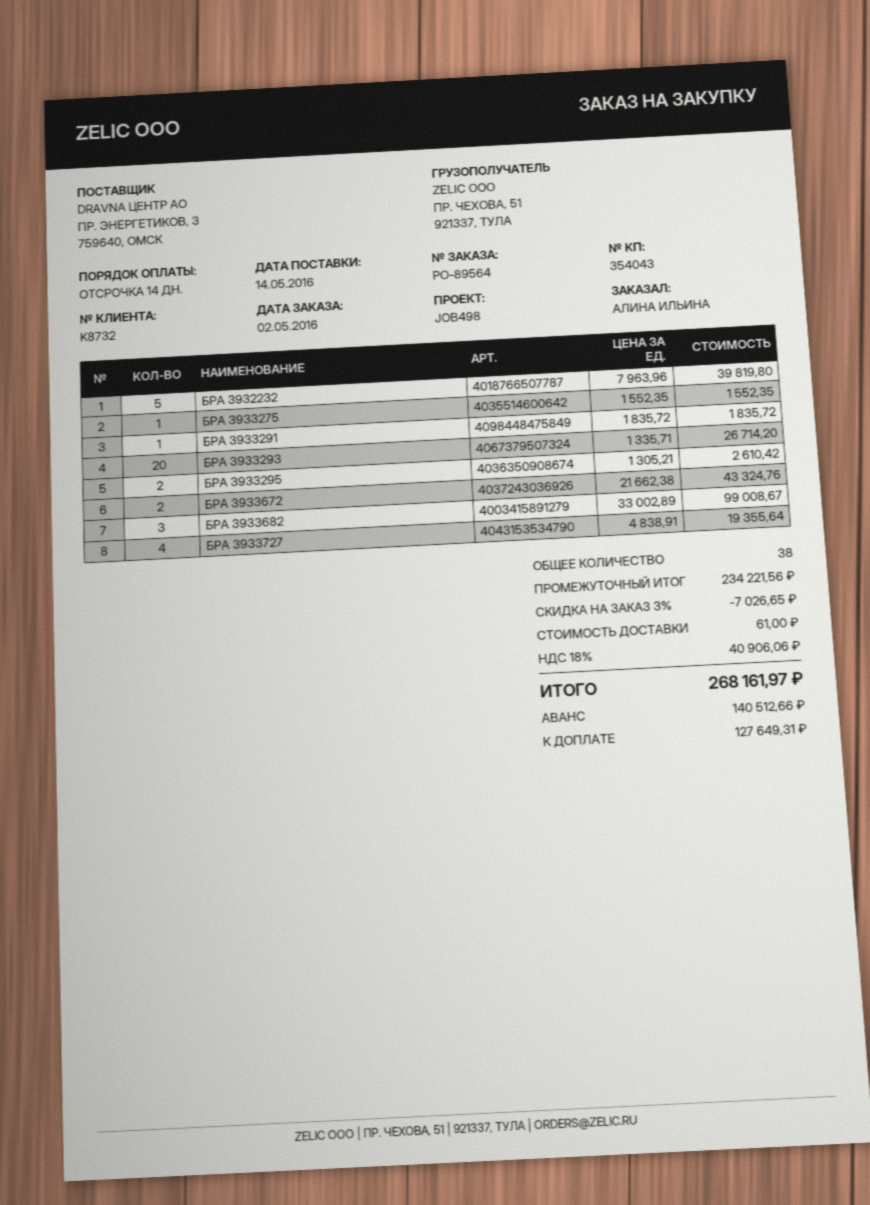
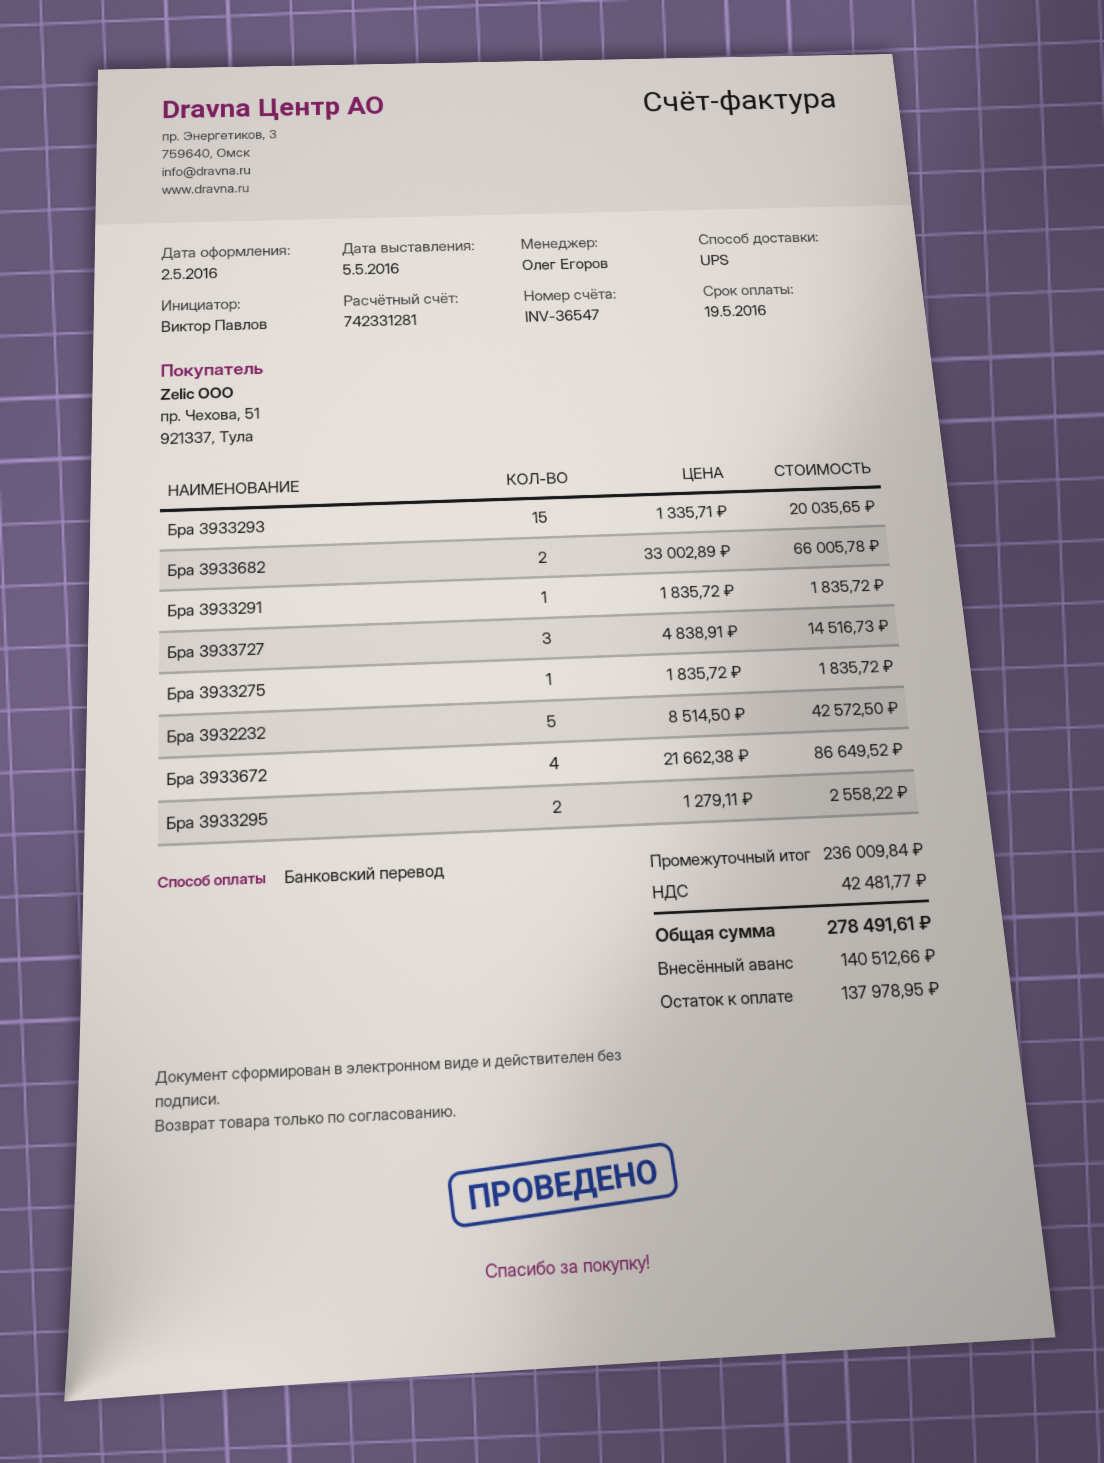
ordered by: АЛИНА ИЛЬИНА -> Виктор Павлов
БРА 3932232: 5 x 7963.96 = 39819.80 -> 5 x 8514.50 = 42572.50
БРА 3933275: 1 x 1552.35 = 1552.35 -> 1 x 1835.72 = 1835.72
БРА 3933293: 20 x 1335.71 = 26714.20 -> 15 x 1335.71 = 20035.65
БРА 3933295: 2 x 1305.21 = 2610.42 -> 2 x 1279.11 = 2558.22
БРА 3933672: 2 x 21662.38 = 43324.76 -> 4 x 21662.38 = 86649.52
БРА 3933682: 3 x 33002.89 = 99008.67 -> 2 x 33002.89 = 66005.78
БРА 3933727: 4 x 4838.91 = 19355.64 -> 3 x 4838.91 = 14516.73
subtotal: 234221.56 -> 236009.84
discount: 3% = 7026.65 -> none
shipping: 61.00 -> none
tax: 40906.06 -> 42481.77
total: 268161.97 -> 278491.61
balance: 127649.31 -> 137978.95

